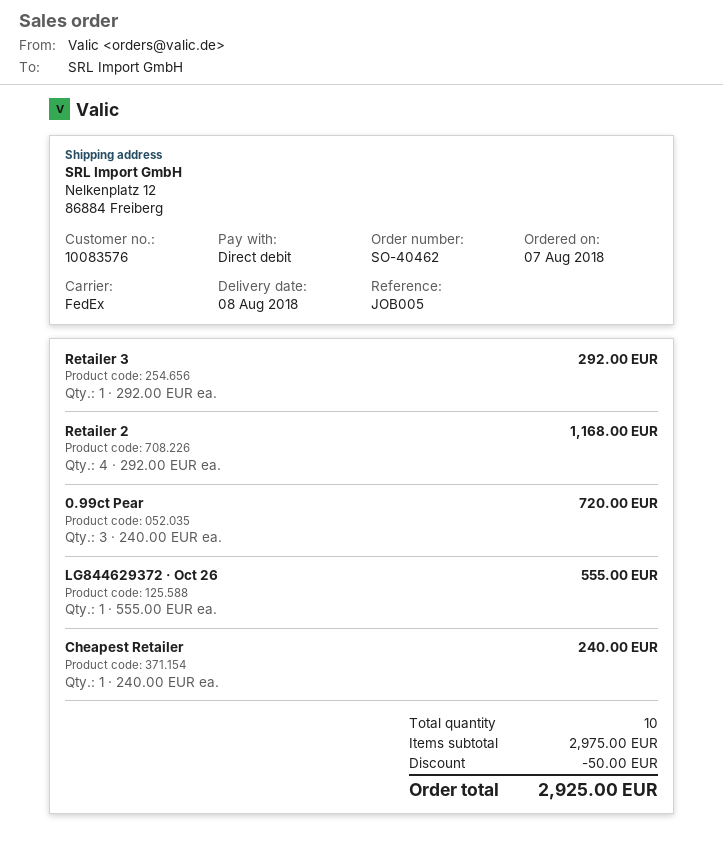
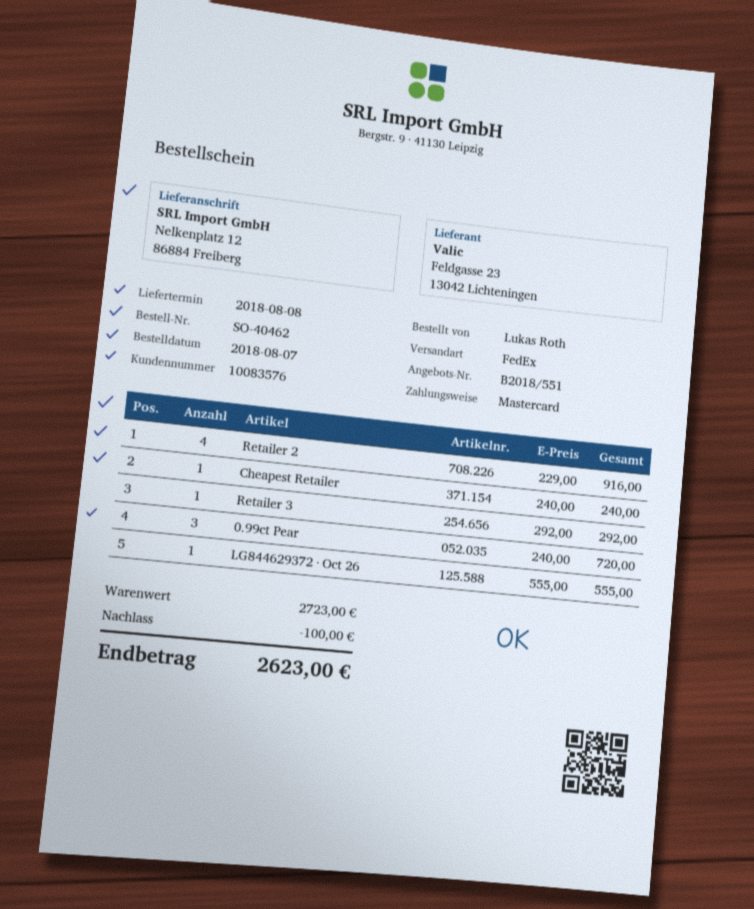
payment method: direct debit -> Mastercard
Retailer 2: 4 x 292.00 = 1168.00 -> 4 x 229.00 = 916.00
subtotal: 2975.00 -> 2723.00
discount: 50.00 -> 100.00
total: 2925.00 -> 2623.00

